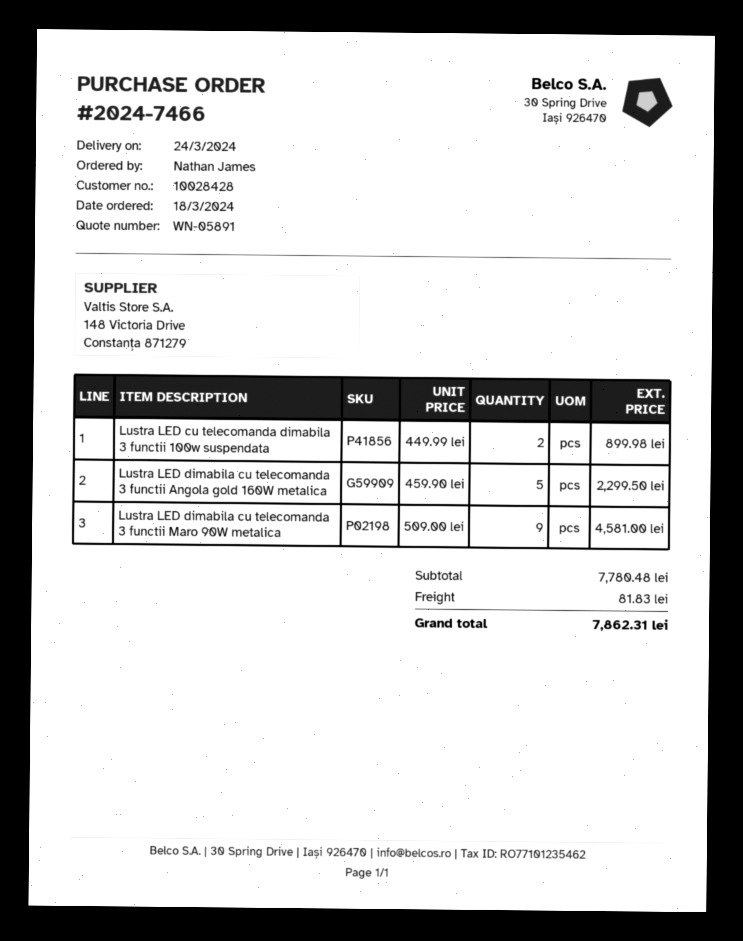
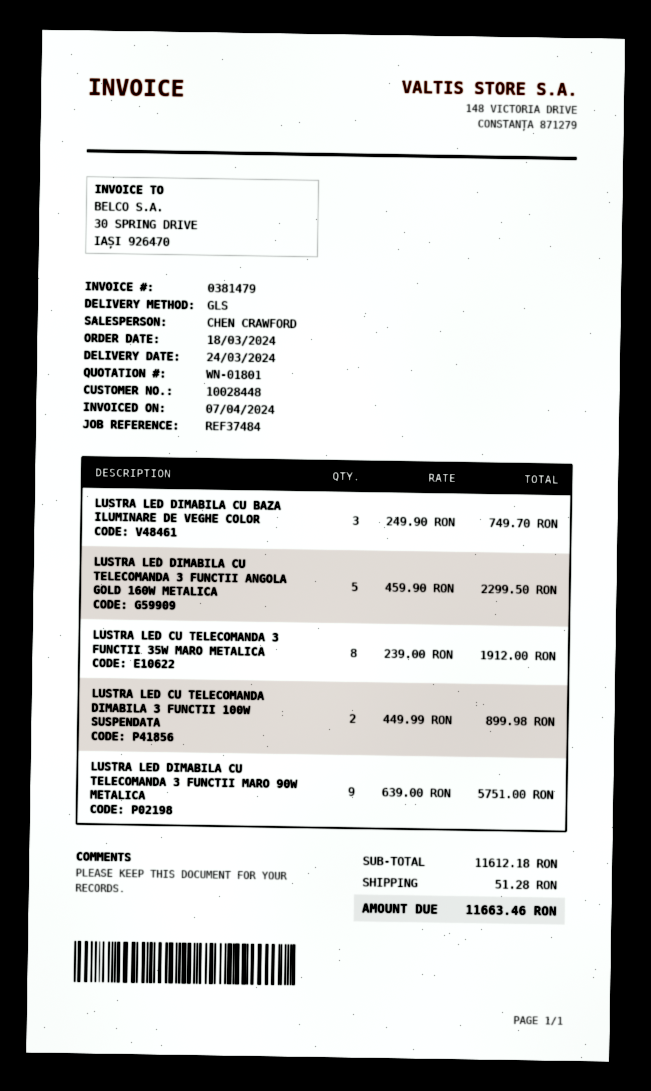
quote number: WN-05891 -> WN-01801
customer number: 10028428 -> 10028448
Lustra LED dimabila cu telecomanda 3 functii Maro 90W metalica: 9 x 509.00 = 4581.00 -> 9 x 639.00 = 5751.00
LUSTRA LED DIMABILA CU BAZA ILUMINARE DE VEGHE COLOR: none -> 3 x 249.90 = 749.70
LUSTRA LED CU TELECOMANDA 3 FUNCTII 35W MARO METALICA: none -> 8 x 239.00 = 1912.00
subtotal: 7780.48 -> 11612.18
shipping: 81.83 -> 51.28
total: 7862.31 -> 11663.46

